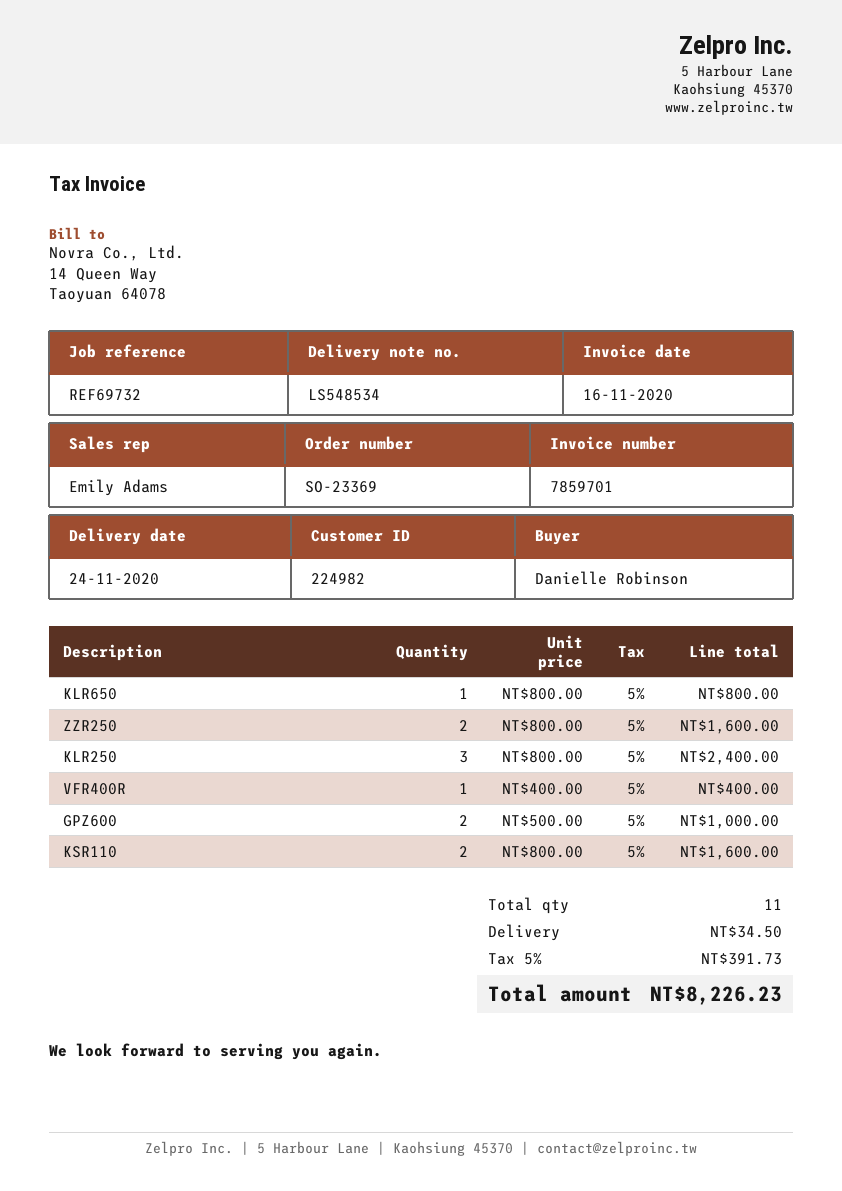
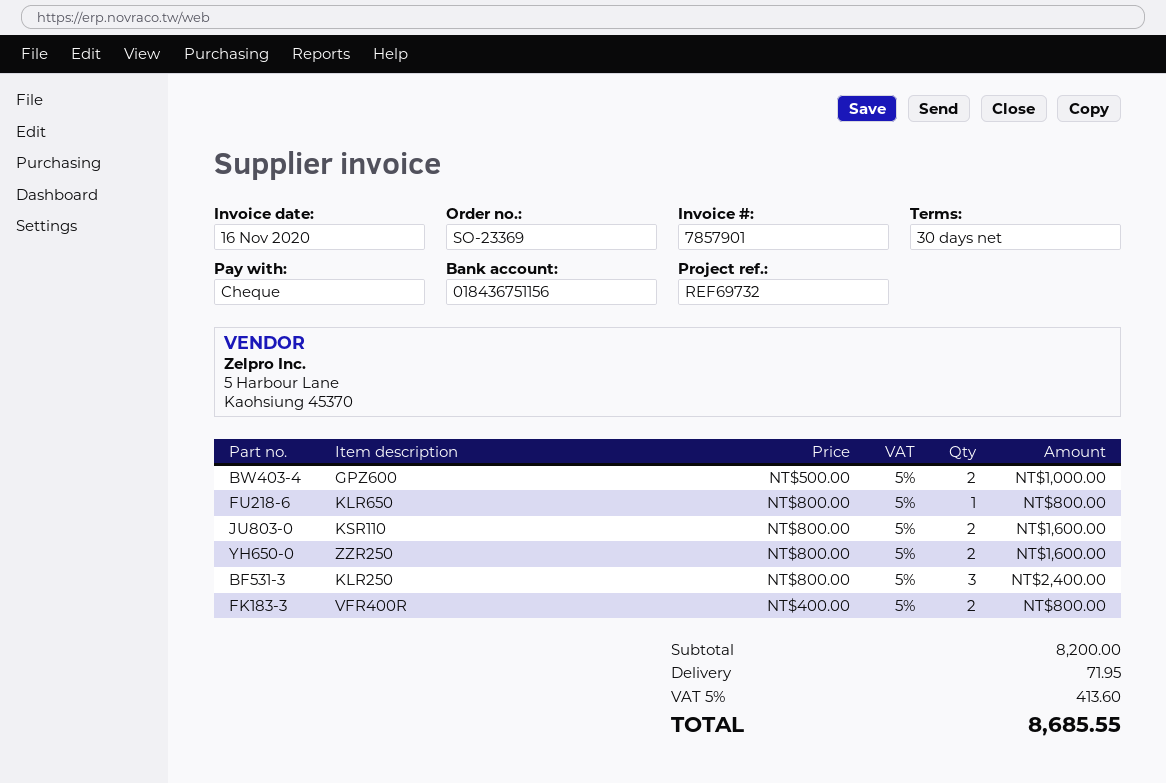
invoice number: 7859701 -> 7857901
VFR400R: 1 x 400.00 = 400.00 -> 2 x 400.00 = 800.00
shipping: 34.50 -> 71.95
tax: 5% = 391.73 -> 5% = 413.60
total: 8226.23 -> 8685.55

